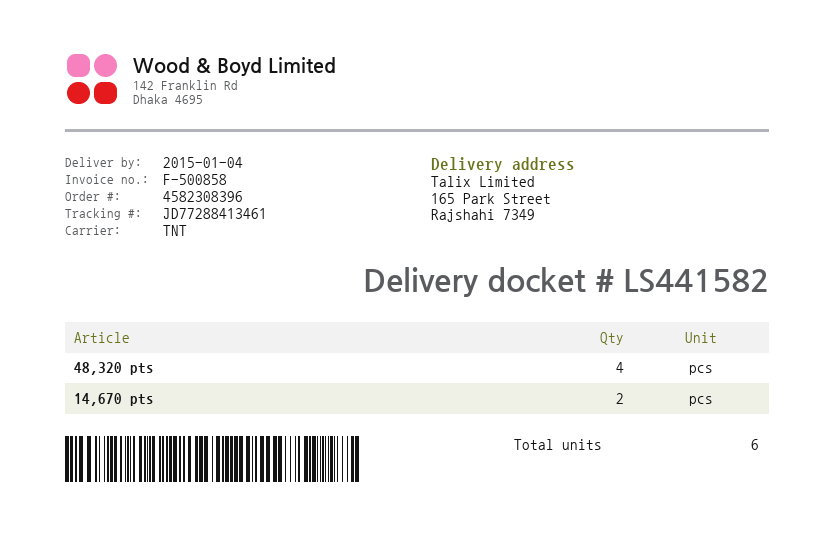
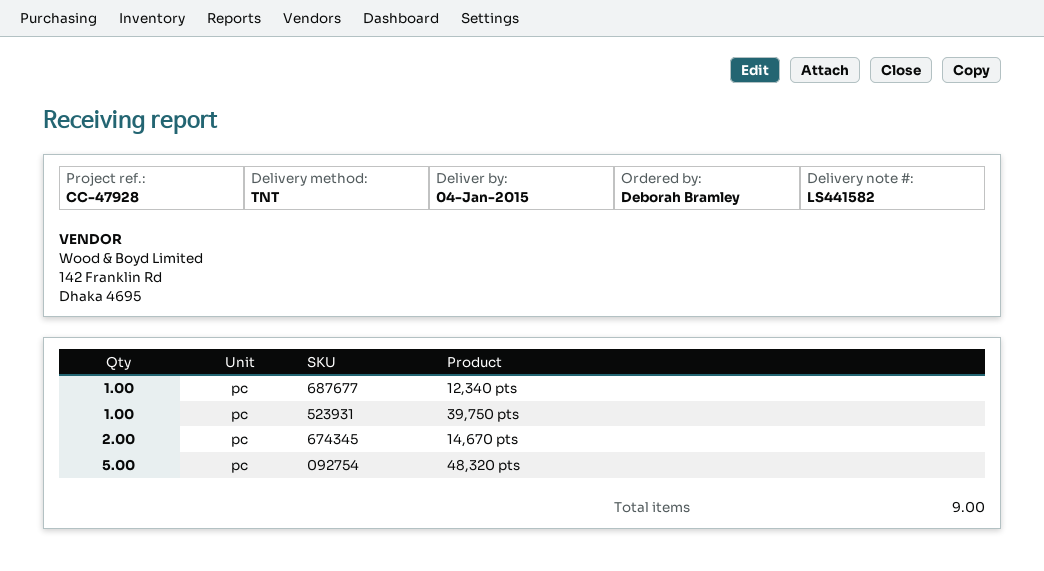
48,320 pts: 4 -> 5
12,340 pts: none -> 1
39,750 pts: none -> 1
total quantity: 6 -> 9

